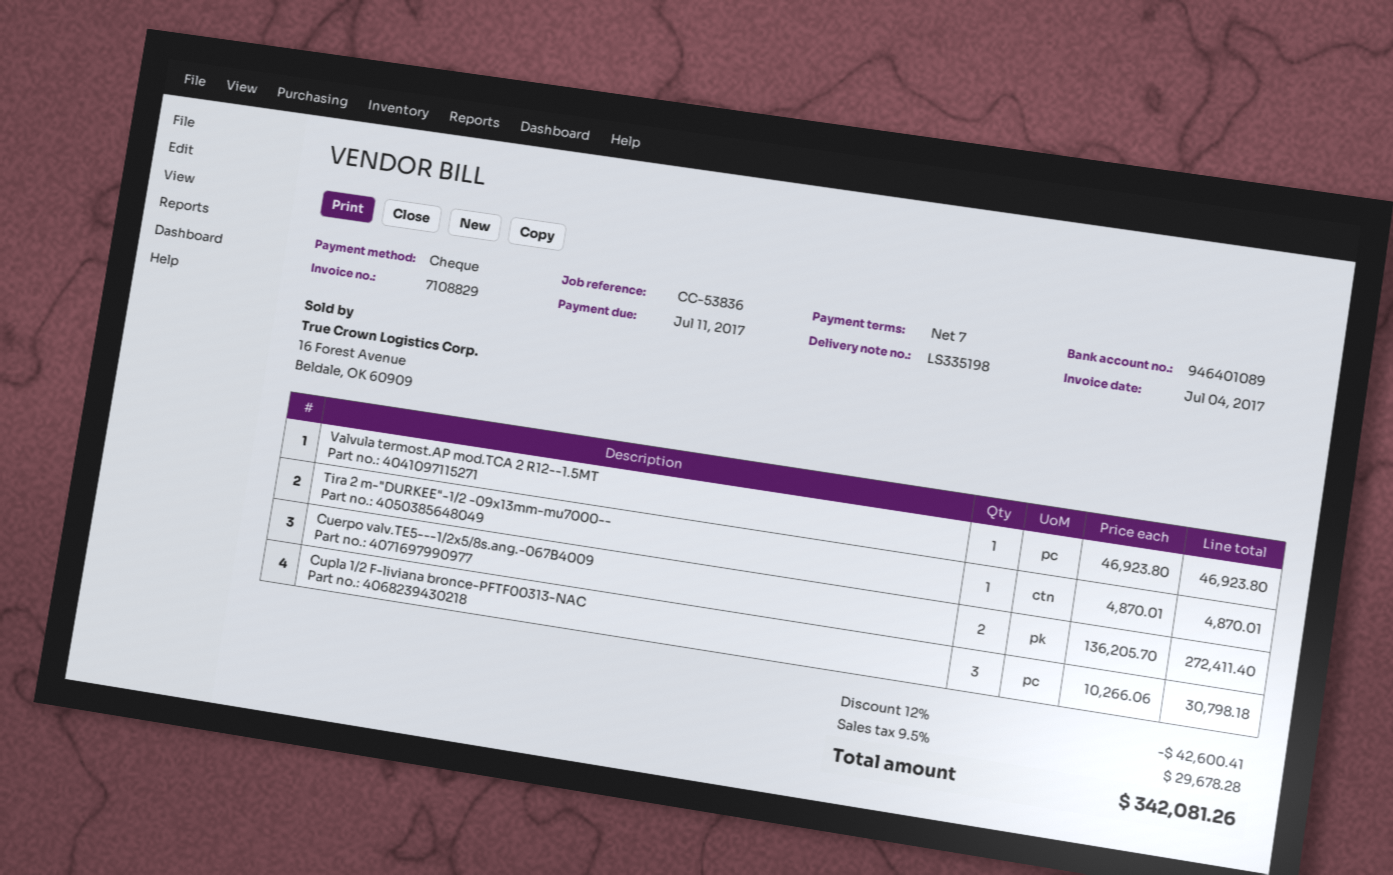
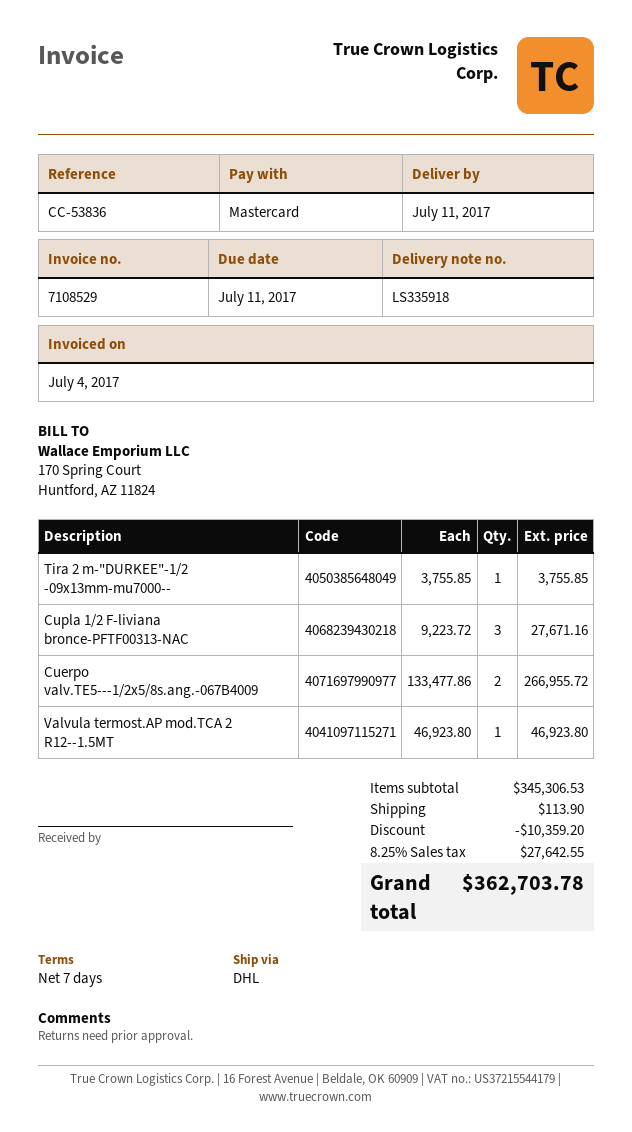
delivery note number: LS335198 -> LS335918
invoice number: 7108829 -> 7108529
payment method: cheque -> Mastercard
Tira 2 m-"DURKEE"-1/2 -09x13mm-mu7000--: 1 x 4870.01 = 4870.01 -> 1 x 3755.85 = 3755.85
Cuerpo valv.TE5---1/2x5/8s.ang.-067B4009: 2 x 136205.70 = 272411.40 -> 2 x 133477.86 = 266955.72
Cupla 1/2 F-liviana bronce-PFTF00313-NAC: 3 x 10266.06 = 30798.18 -> 3 x 9223.72 = 27671.16
discount: 42600.41 -> 10359.20
shipping: none -> 113.90
tax: 9.5% = 29678.28 -> 8.25% = 27642.55
total: 342081.26 -> 362703.78

